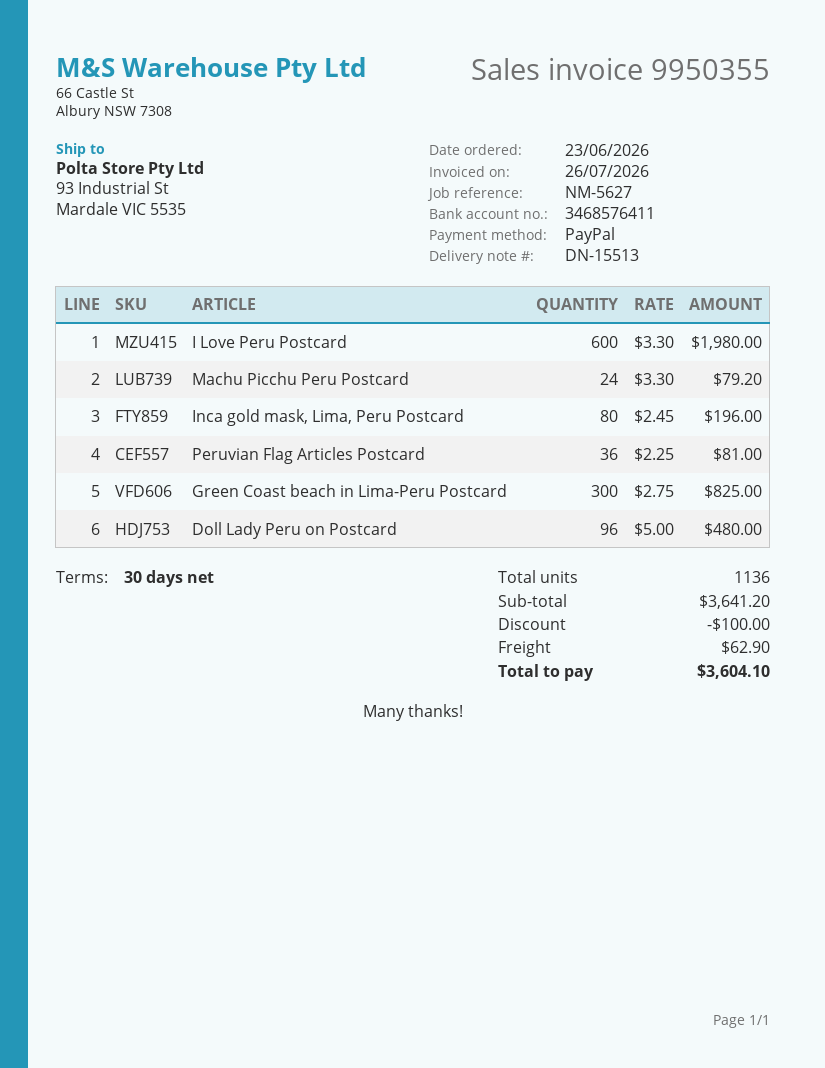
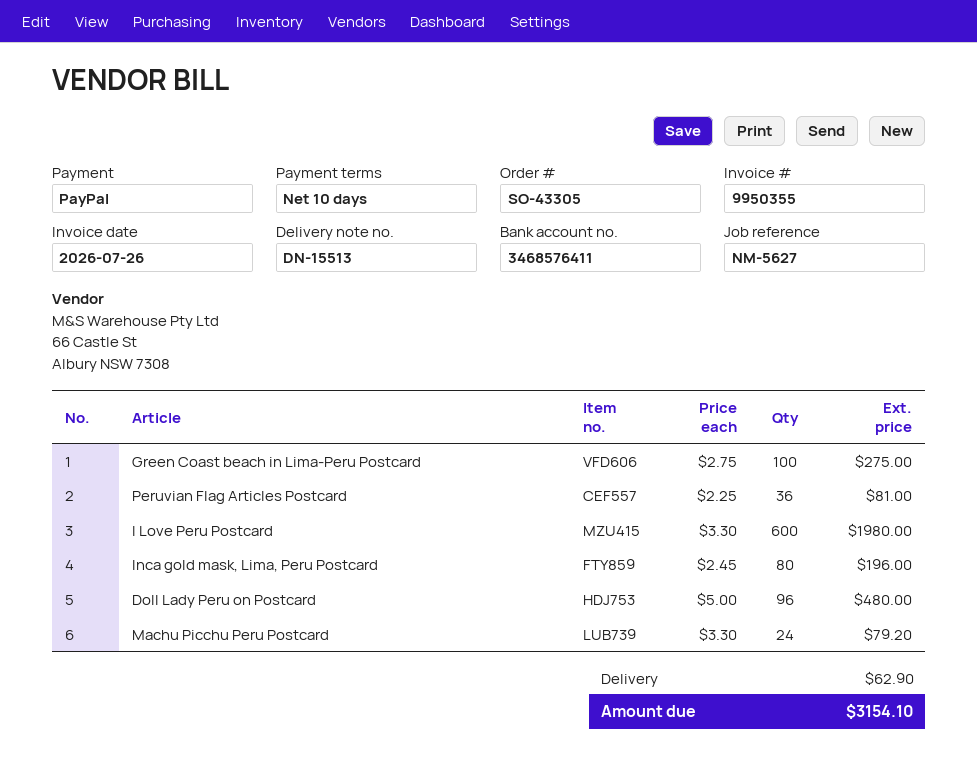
payment terms: 30 days -> 10 days
Green Coast beach in Lima-Peru Postcard: 300 x 2.75 = 825.00 -> 100 x 2.75 = 275.00
discount: 100.00 -> none
total: 3604.10 -> 3154.10

